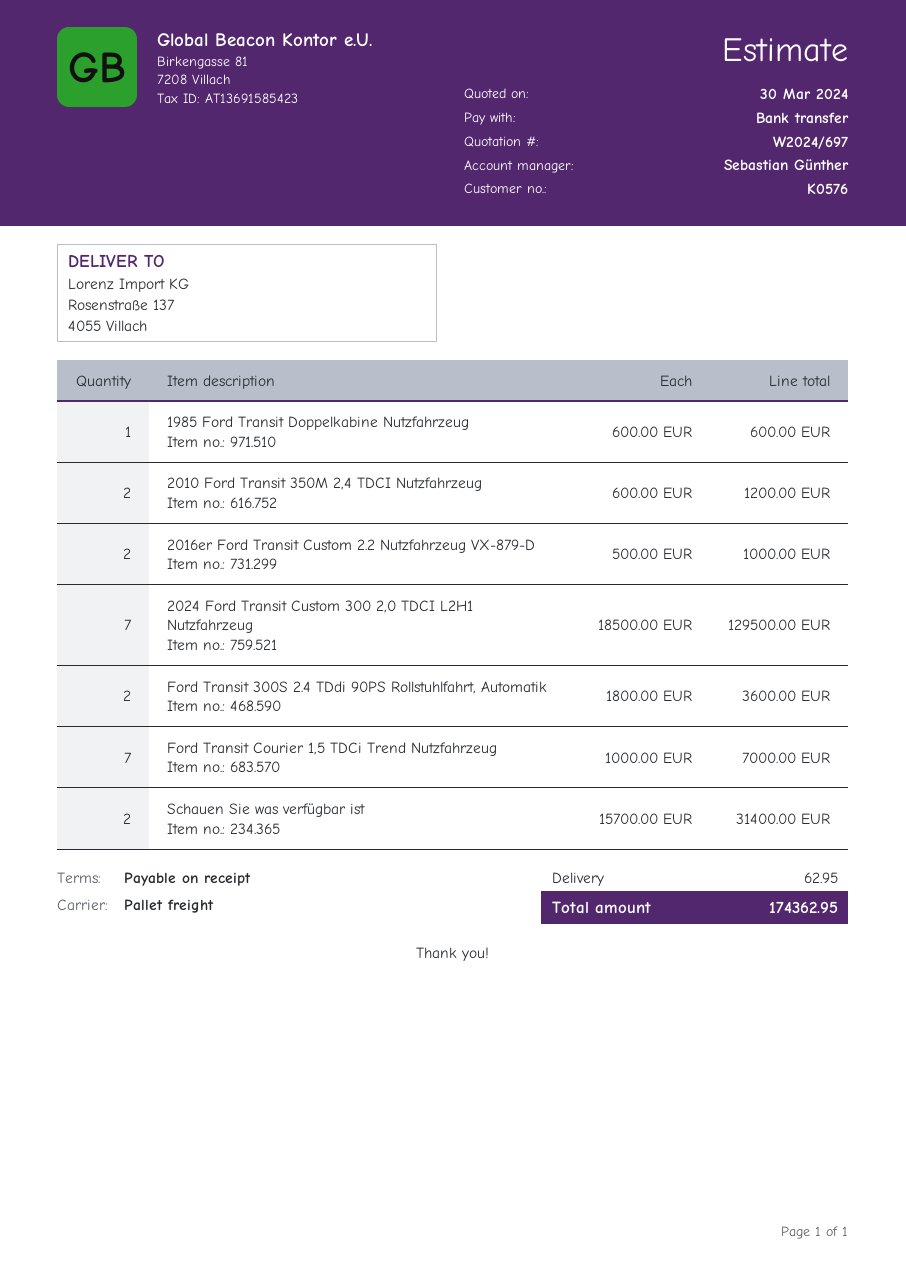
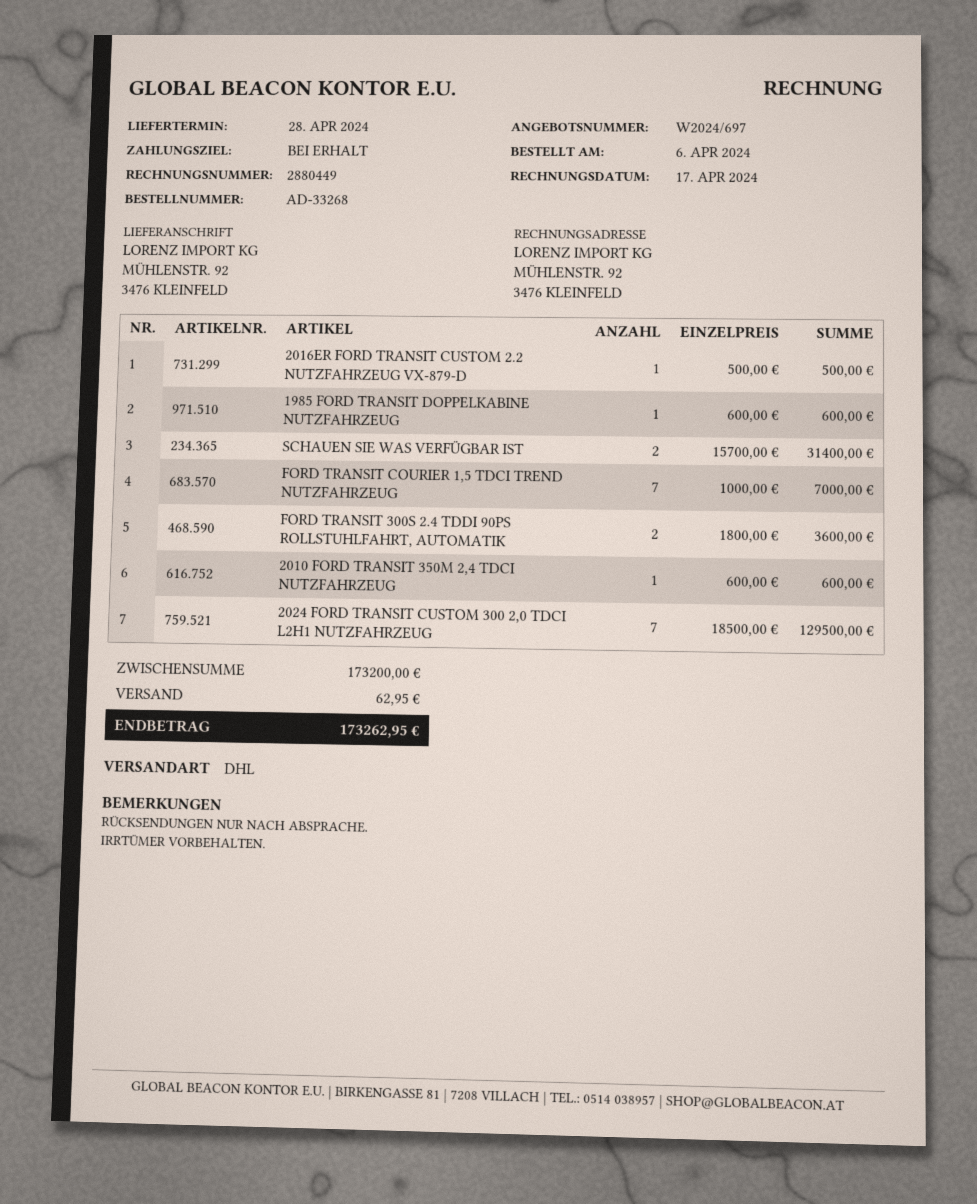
shipping method: pallet freight -> DHL
ship to: Rosenstraße 137, 4055 Villach -> MÜHLENSTR. 92, 3476 KLEINFELD
2010 Ford Transit 350M 2,4 TDCI Nutzfahrzeug: 2 x 600.00 = 1200.00 -> 1 x 600.00 = 600.00
2016er Ford Transit Custom 2.2 Nutzfahrzeug VX-879-D: 2 x 500.00 = 1000.00 -> 1 x 500.00 = 500.00
total: 174362.95 -> 173262.95

